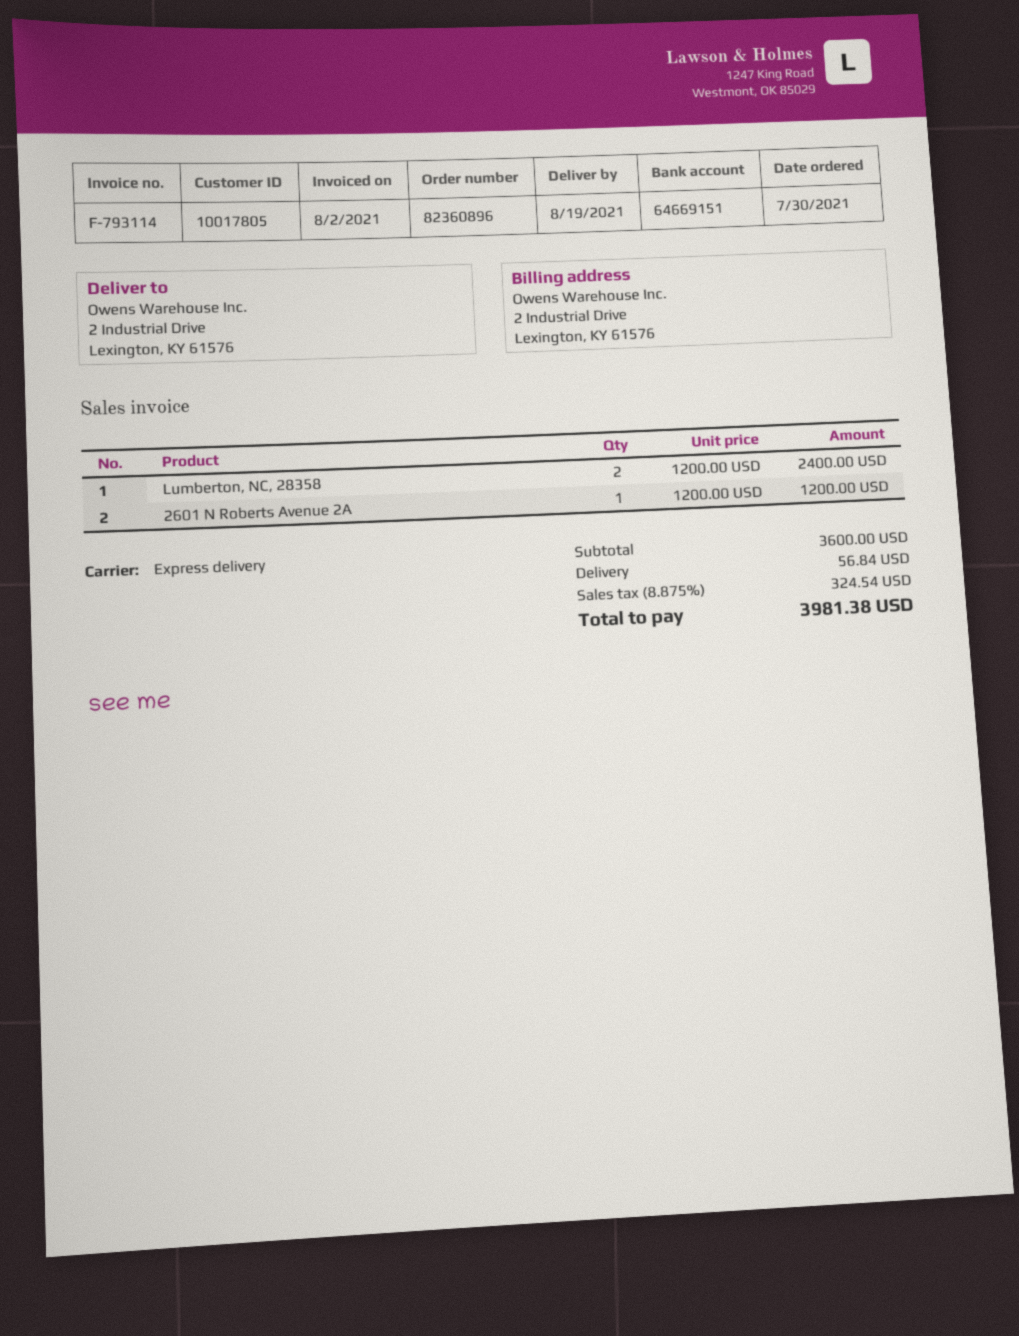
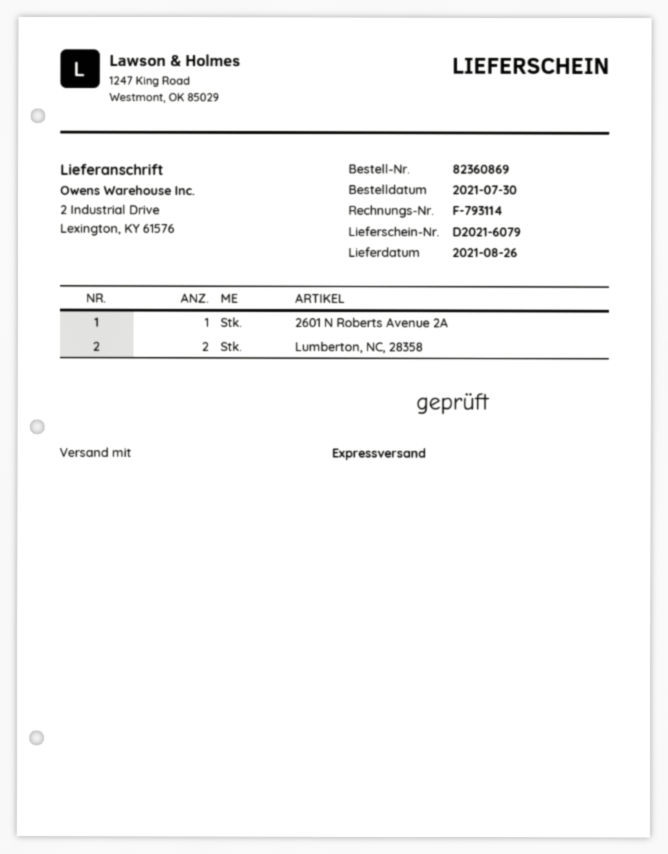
order number: 82360896 -> 82360869
delivery date: 2021-08-19 -> 2021-08-26

